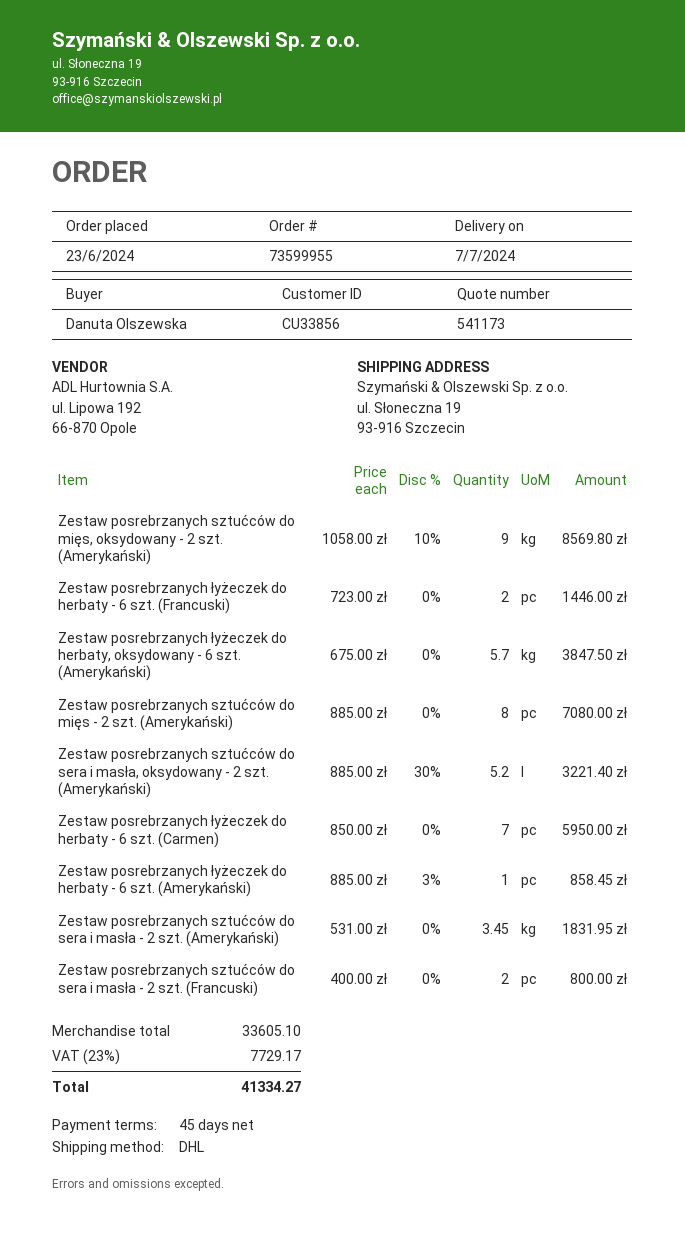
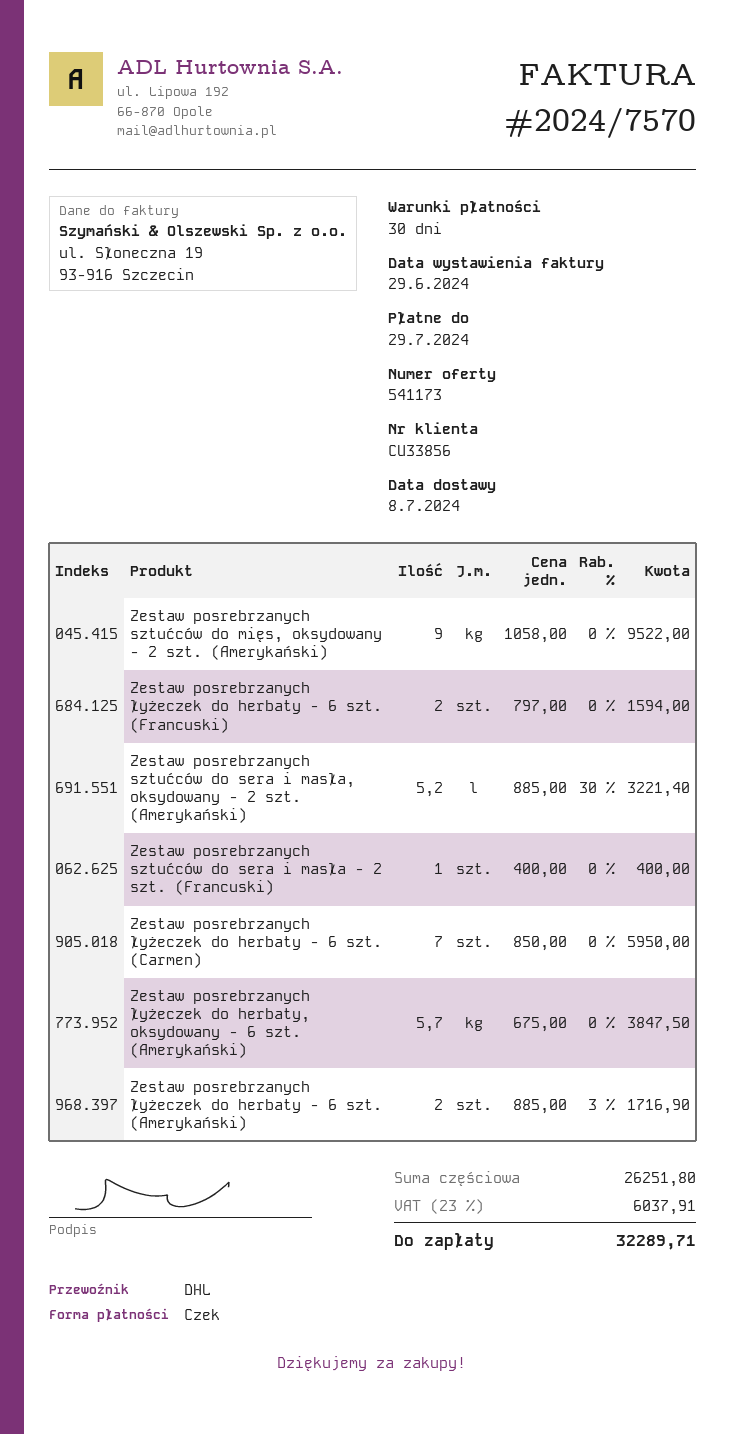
delivery date: 2024-07-07 -> 2024-07-08
payment terms: 45 days -> 30 days
Zestaw posrebrzanych sztućców do mięs, oksydowany - 2 szt. (Amerykański): 9 x 1058.00 - 10% = 8569.80 -> 9 x 1058.00 = 9522.00
Zestaw posrebrzanych łyżeczek do herbaty - 6 szt. (Francuski): 2 x 723.00 = 1446.00 -> 2 x 797.00 = 1594.00
Zestaw posrebrzanych sztućców do mięs - 2 szt. (Amerykański): 8 x 885.00 = 7080.00 -> none
Zestaw posrebrzanych łyżeczek do herbaty - 6 szt. (Amerykański): 1 x 885.00 - 3% = 858.45 -> 2 x 885.00 - 3% = 1716.90
Zestaw posrebrzanych sztućców do sera i masła - 2 szt. (Amerykański): 3.45 x 531.00 = 1831.95 -> none
Zestaw posrebrzanych sztućców do sera i masła - 2 szt. (Francuski): 2 x 400.00 = 800.00 -> 1 x 400.00 = 400.00
subtotal: 33605.10 -> 26251.80
tax: 23% = 7729.17 -> 23% = 6037.91
total: 41334.27 -> 32289.71

